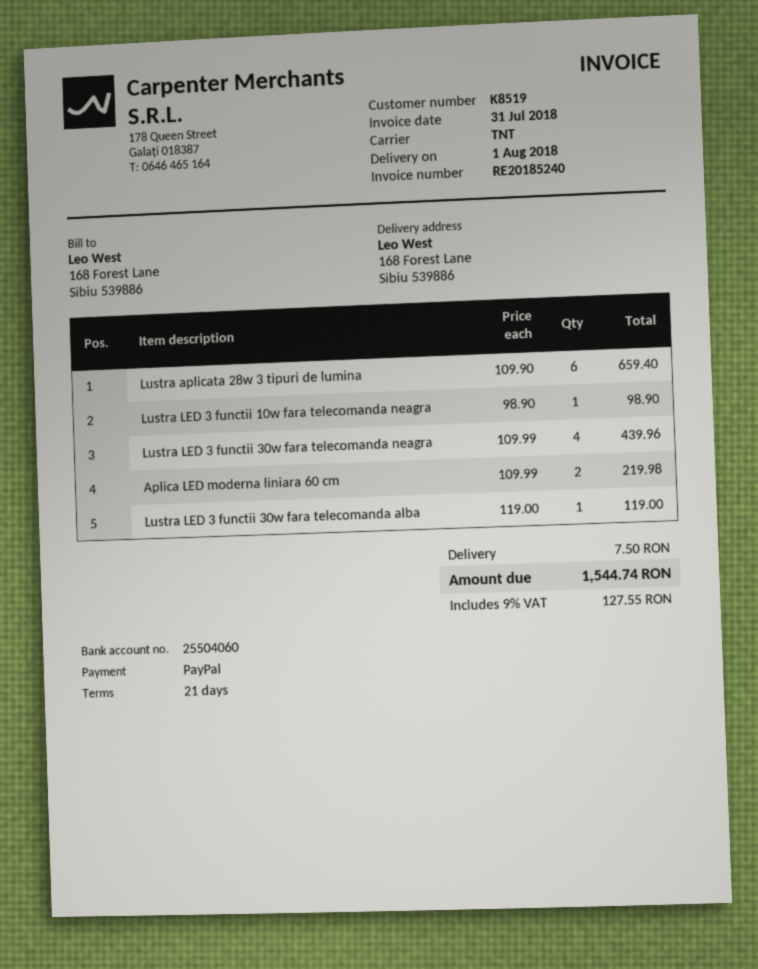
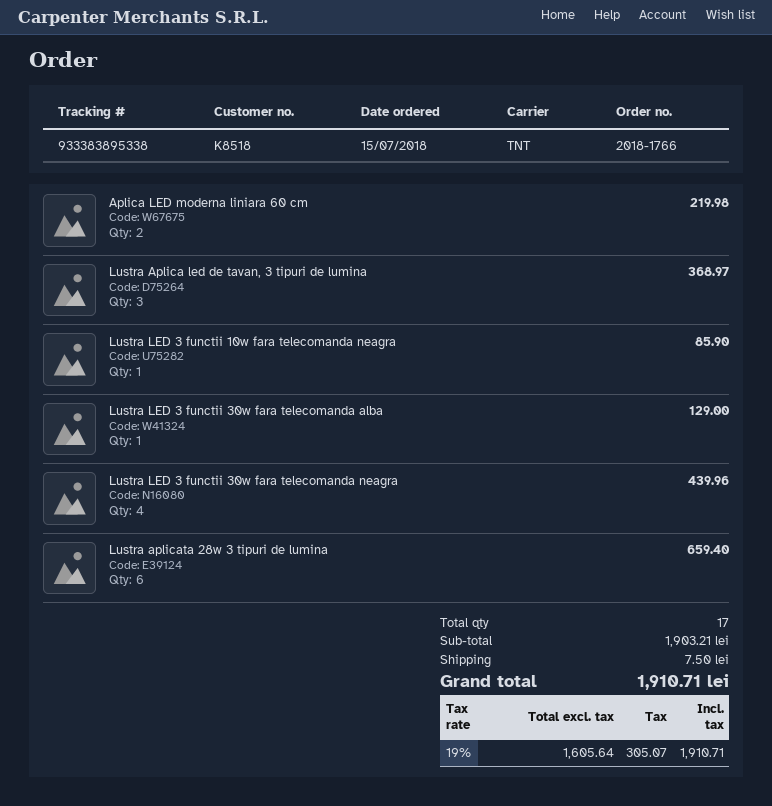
customer number: K8519 -> K8518
Lustra LED 3 functii 10w fara telecomanda neagra: 1 for 98.90 -> 1 for 85.90
Lustra LED 3 functii 30w fara telecomanda alba: 1 for 119.00 -> 1 for 129.00
Lustra Aplica led de tavan, 3 tipuri de lumina: none -> 3 for 368.97
tax: 9% = 127.55 -> 19% = 305.07
total: 1544.74 -> 1910.71

